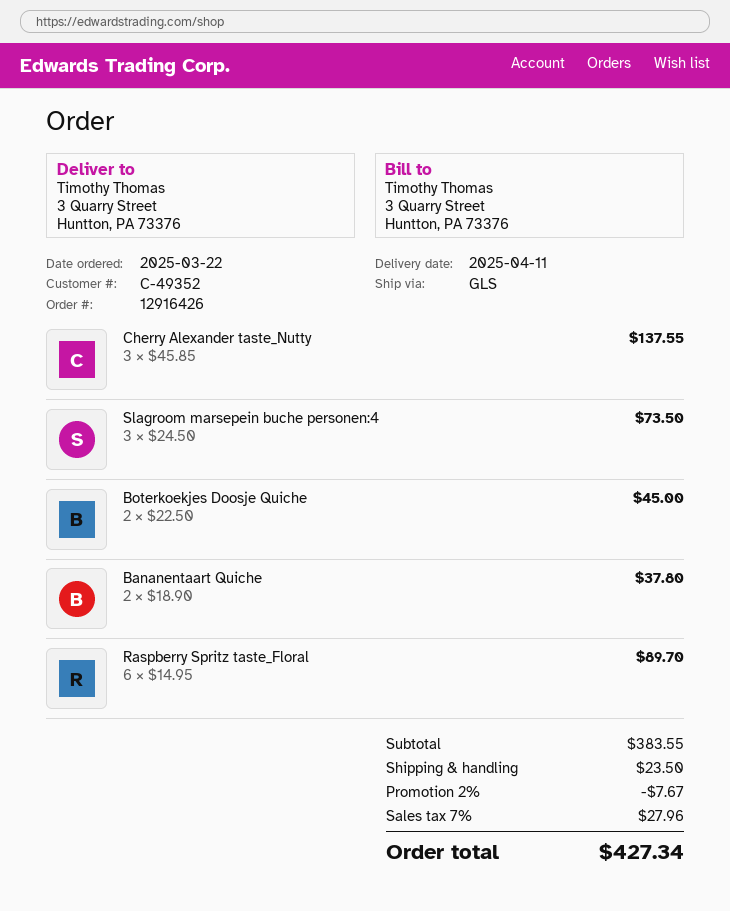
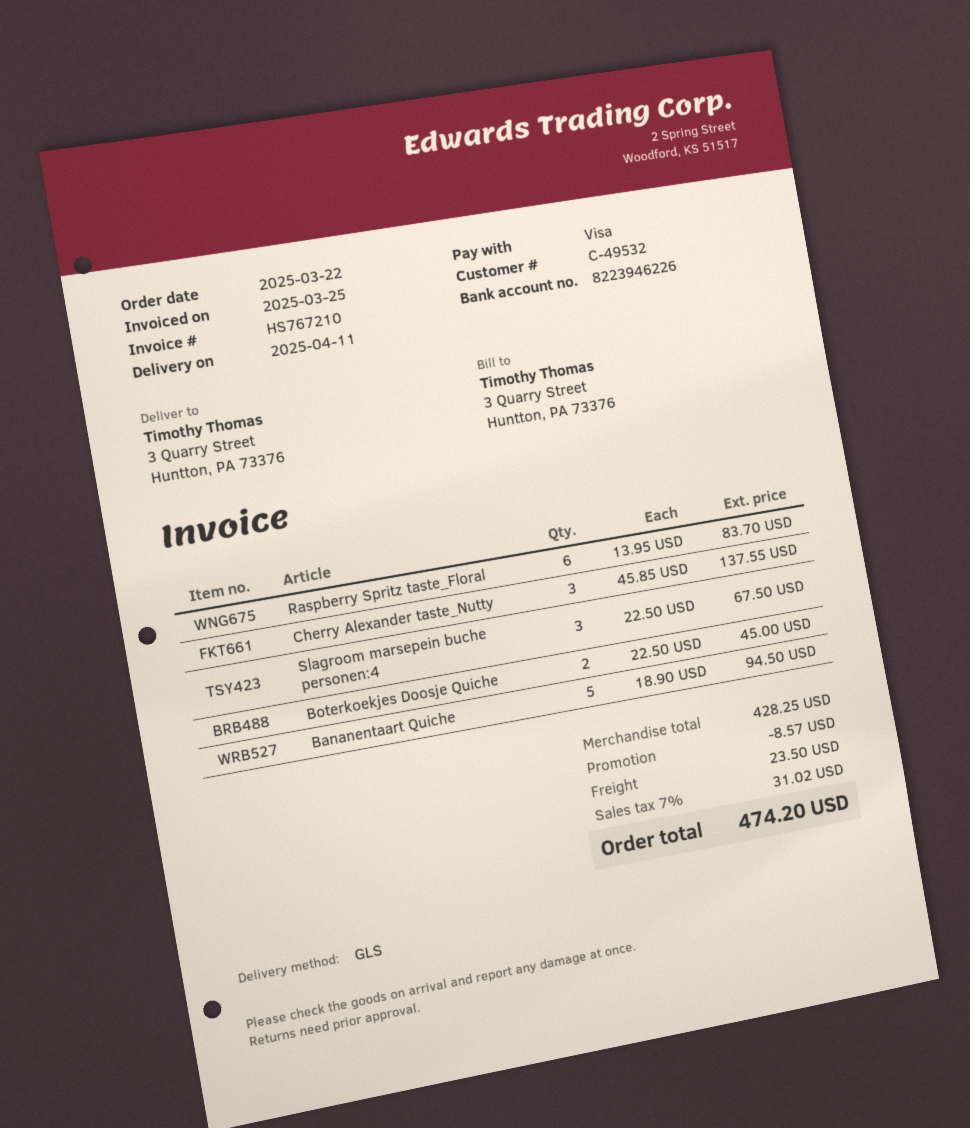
customer number: C-49352 -> C-49532
Slagroom marsepein buche personen:4: 3 x 24.50 = 73.50 -> 3 x 22.50 = 67.50
Bananentaart Quiche: 2 x 18.90 = 37.80 -> 5 x 18.90 = 94.50
Raspberry Spritz taste_Floral: 6 x 14.95 = 89.70 -> 6 x 13.95 = 83.70
subtotal: 383.55 -> 428.25
discount: 7.67 -> 8.57
tax: 7% = 27.96 -> 7% = 31.02
total: 427.34 -> 474.20

